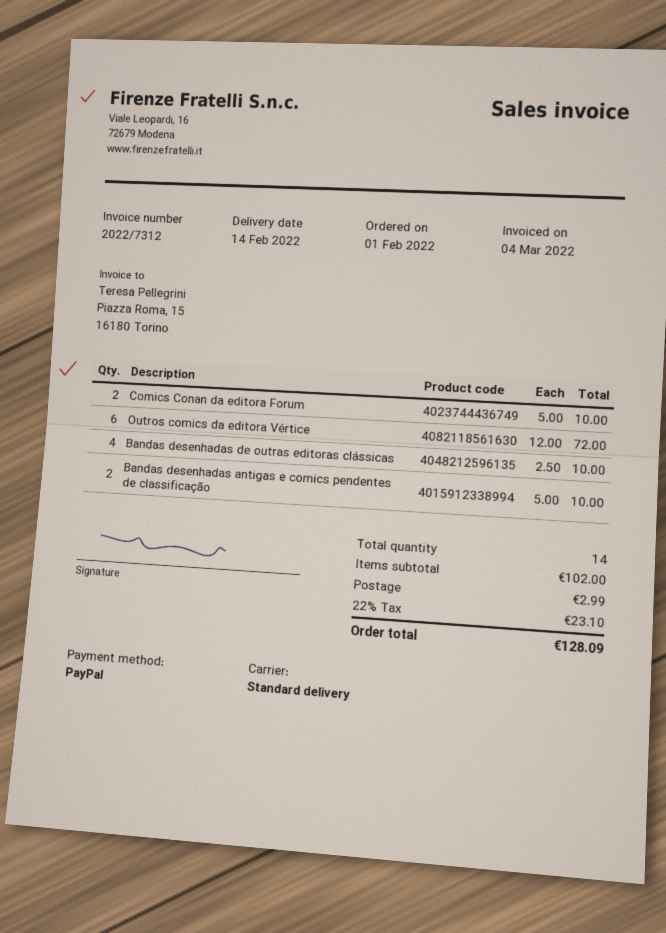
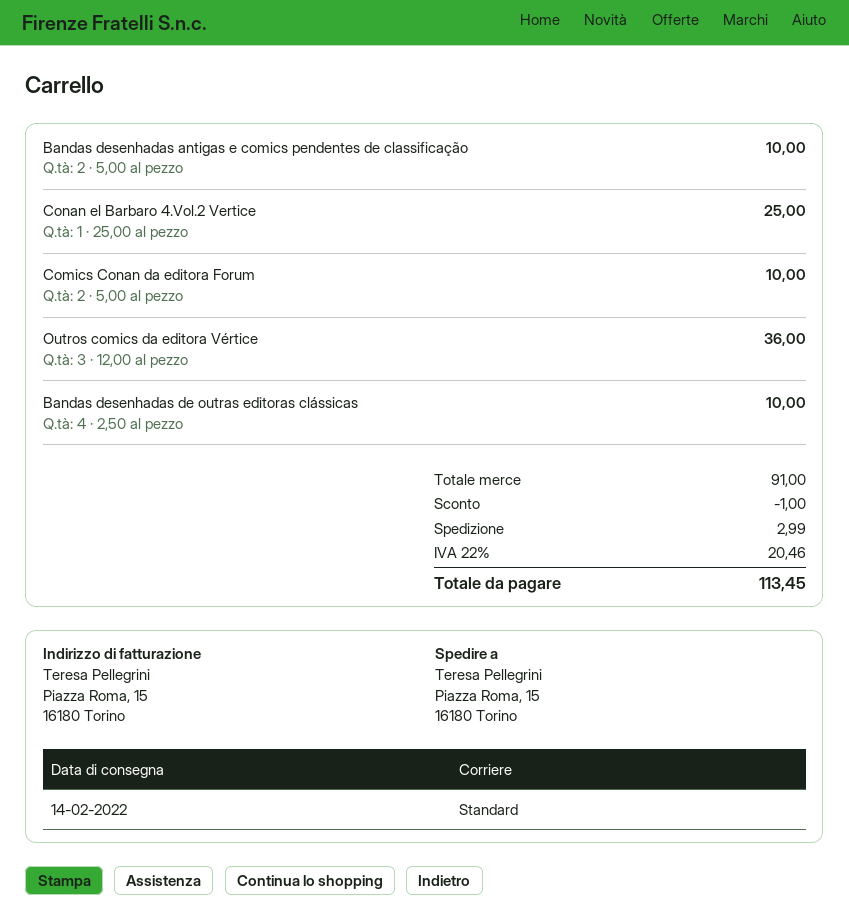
Outros comics da editora Vértice: 6 x 12.00 = 72.00 -> 3 x 12.00 = 36.00
Conan el Barbaro 4.Vol.2 Vertice: none -> 1 x 25.00 = 25.00
subtotal: 102.00 -> 91.00
discount: none -> 1.00
tax: 22% = 23.10 -> 22% = 20.46
total: 128.09 -> 113.45

